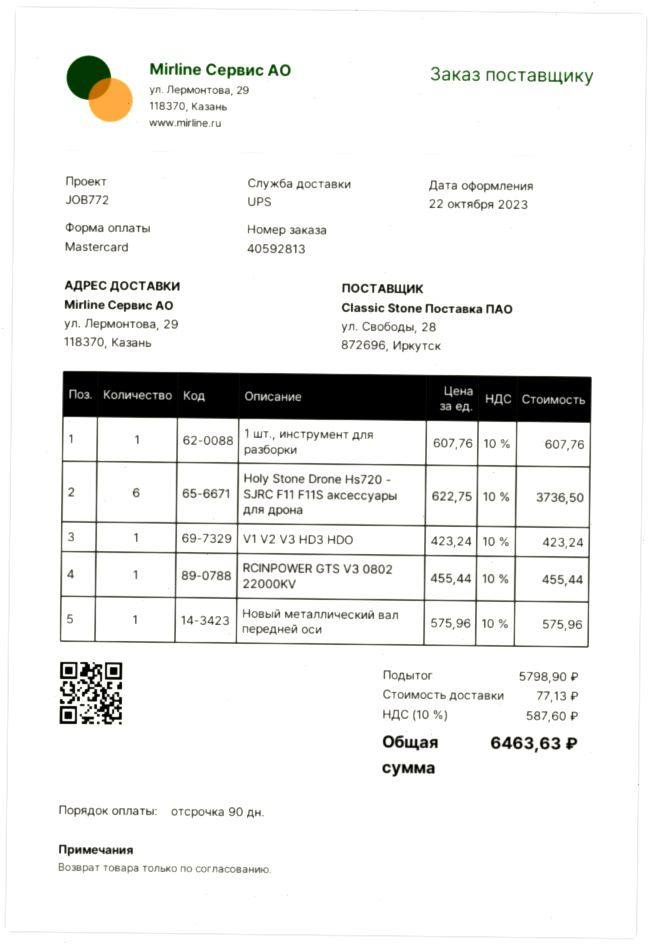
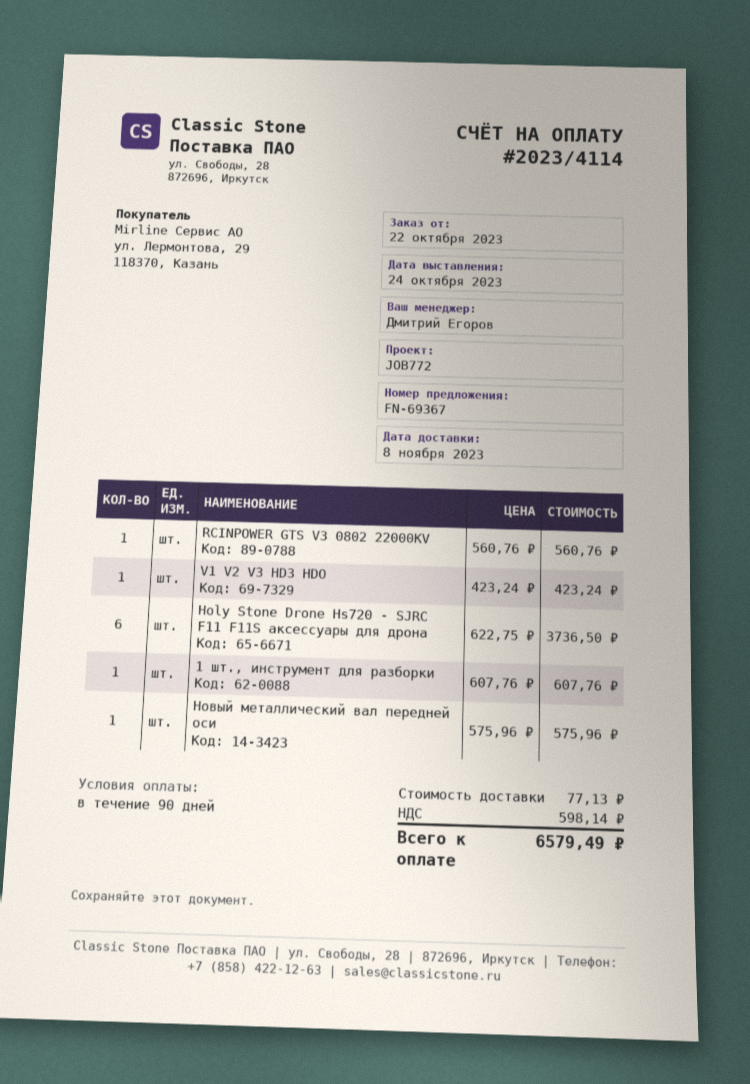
RCINPOWER GTS V3 0802 22000KV: 1 x 455.44 = 455.44 -> 1 x 560.76 = 560.76
tax: 587.60 -> 598.14
total: 6463.63 -> 6579.49

